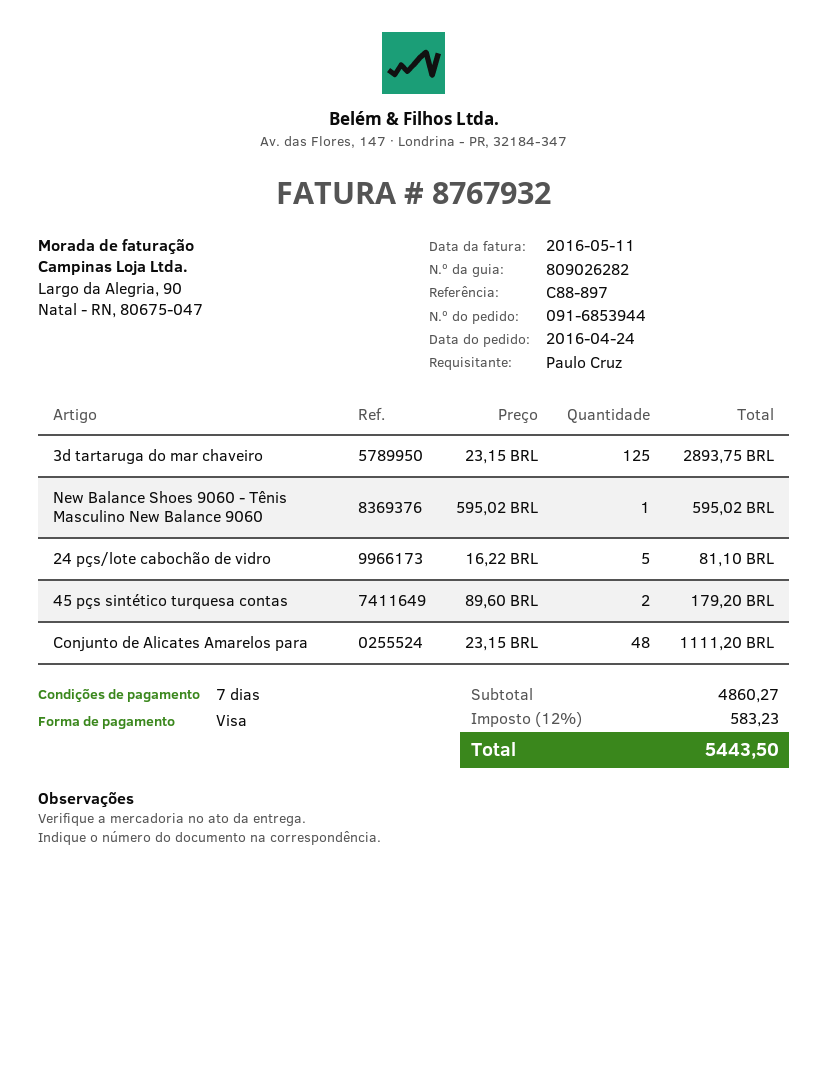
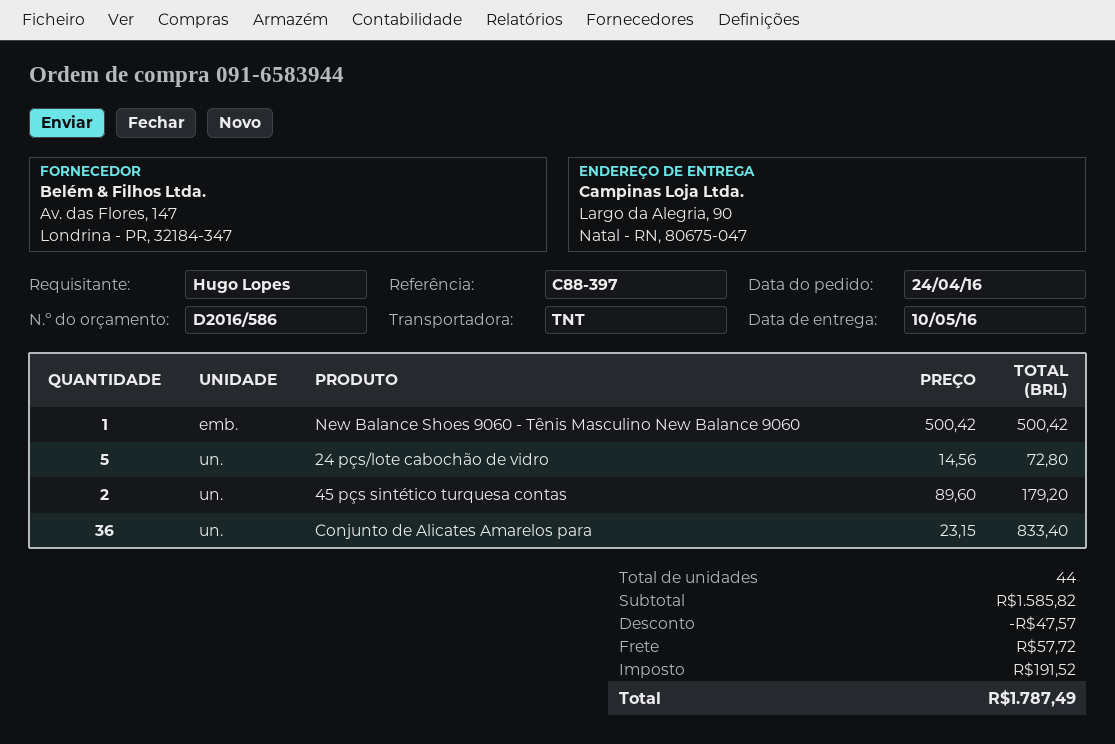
order number: 091-6853944 -> 091-6583944
reference: C88-897 -> C88-397
ordered by: Paulo Cruz -> Hugo Lopes
3d tartaruga do mar chaveiro: 125 x 23.15 = 2893.75 -> none
New Balance Shoes 9060 - Tênis Masculino New Balance 9060: 1 x 595.02 = 595.02 -> 1 x 500.42 = 500.42
24 pçs/lote cabochão de vidro: 5 x 16.22 = 81.10 -> 5 x 14.56 = 72.80
Conjunto de Alicates Amarelos para: 48 x 23.15 = 1111.20 -> 36 x 23.15 = 833.40
subtotal: 4860.27 -> 1585.82
discount: none -> 47.57
shipping: none -> 57.72
tax: 583.23 -> 191.52
total: 5443.50 -> 1787.49

